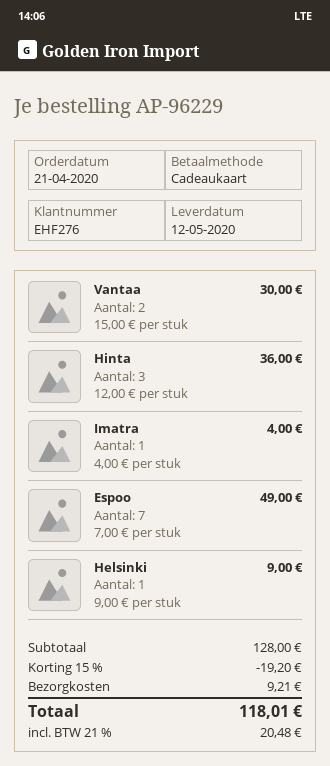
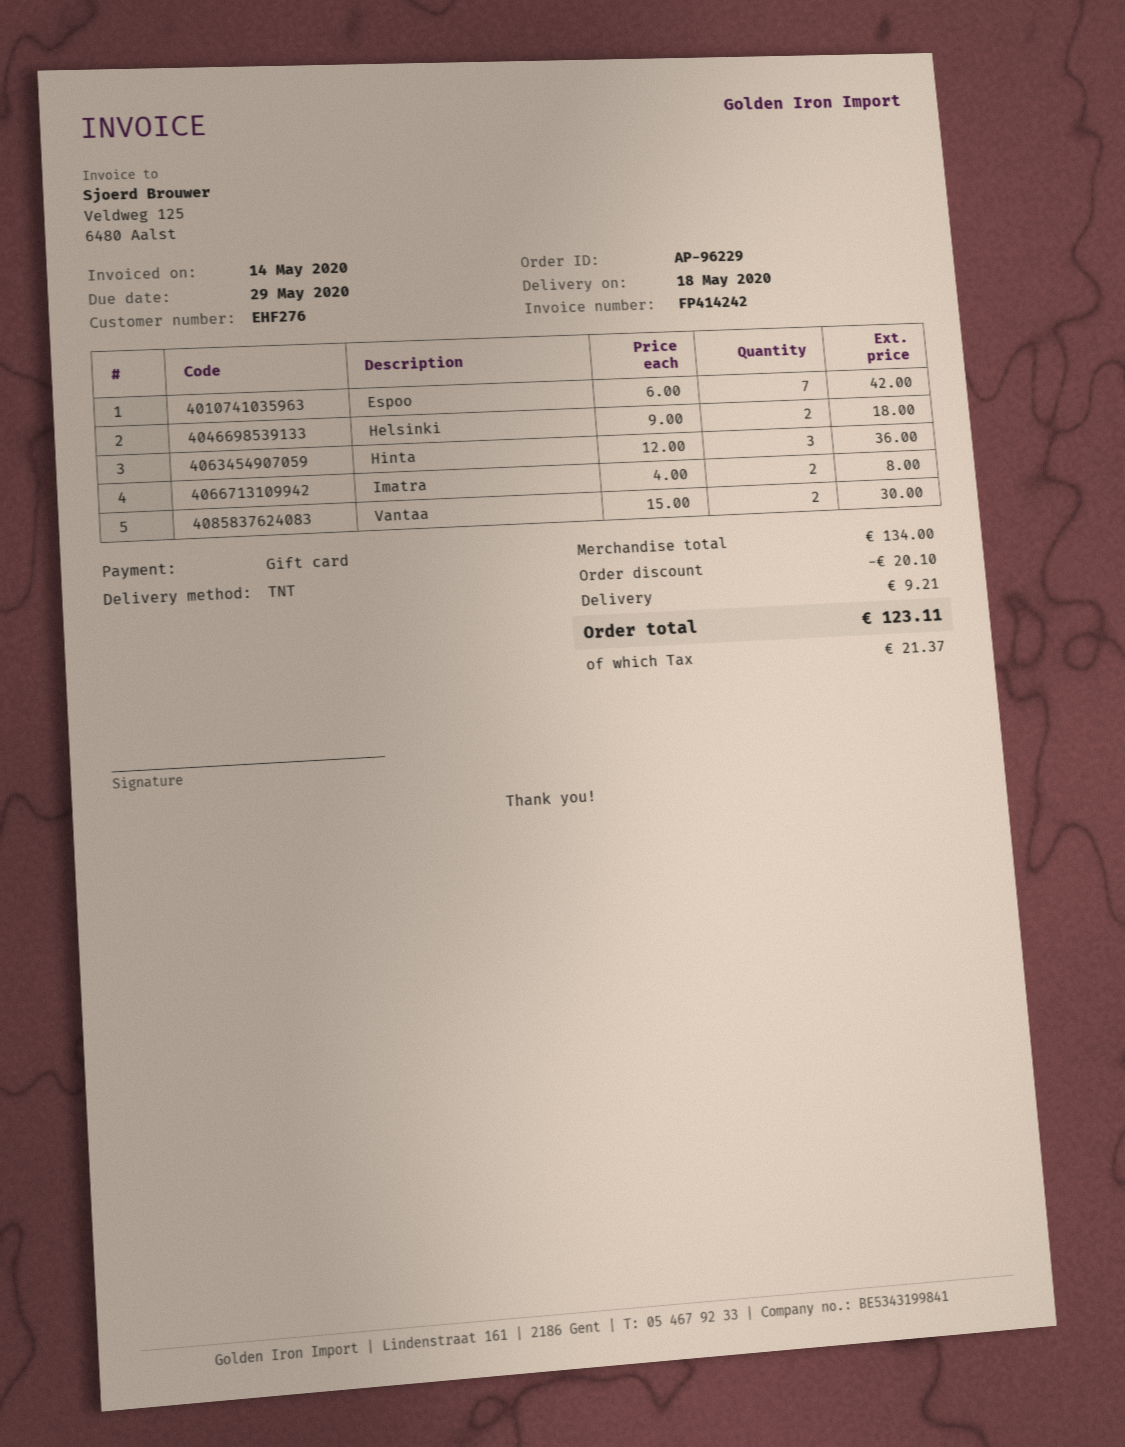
delivery date: 2020-05-12 -> 2020-05-18
Imatra: 1 x 4.00 = 4.00 -> 2 x 4.00 = 8.00
Espoo: 7 x 7.00 = 49.00 -> 7 x 6.00 = 42.00
Helsinki: 1 x 9.00 = 9.00 -> 2 x 9.00 = 18.00
subtotal: 128.00 -> 134.00
discount: 19.20 -> 20.10
tax: 20.48 -> 21.37
total: 118.01 -> 123.11

